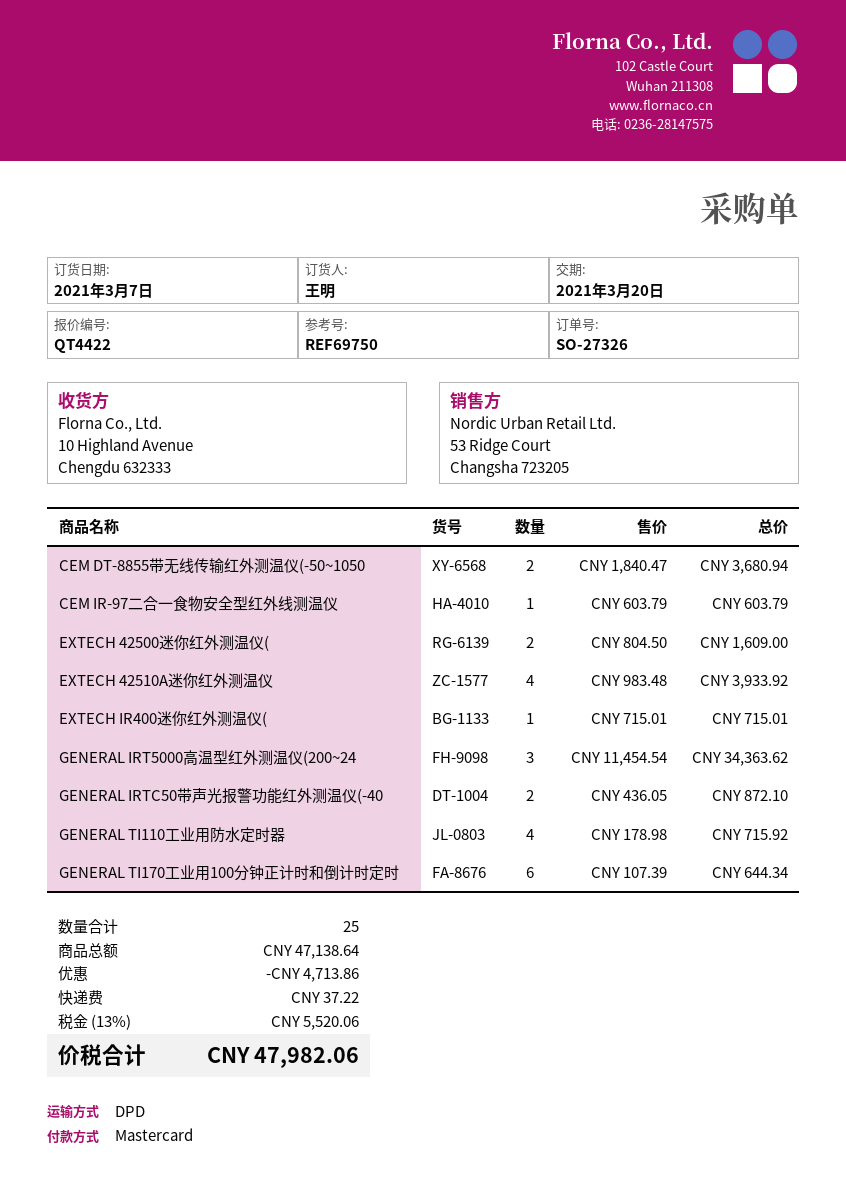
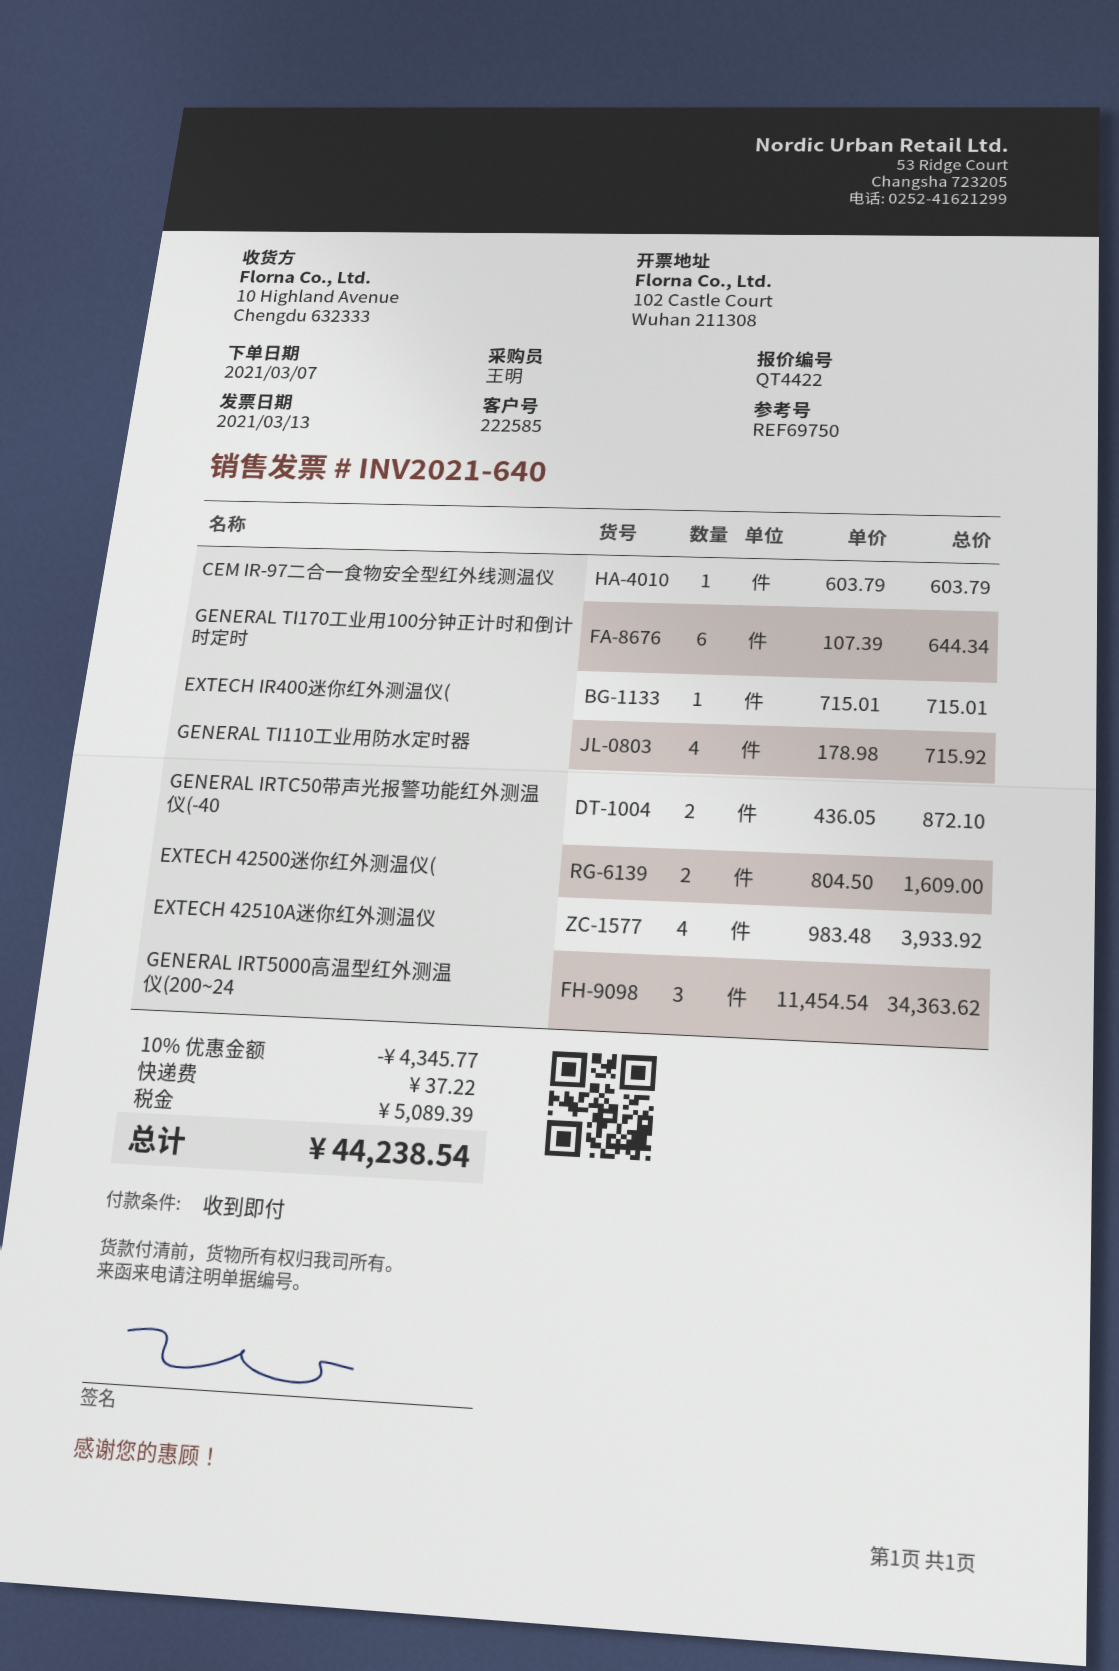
CEM DT-8855带无线传输红外测温仪(-50~1050: 2 x 1840.47 = 3680.94 -> none
discount: 4713.86 -> 4345.77
tax: 5520.06 -> 5089.39
total: 47982.06 -> 44238.54

